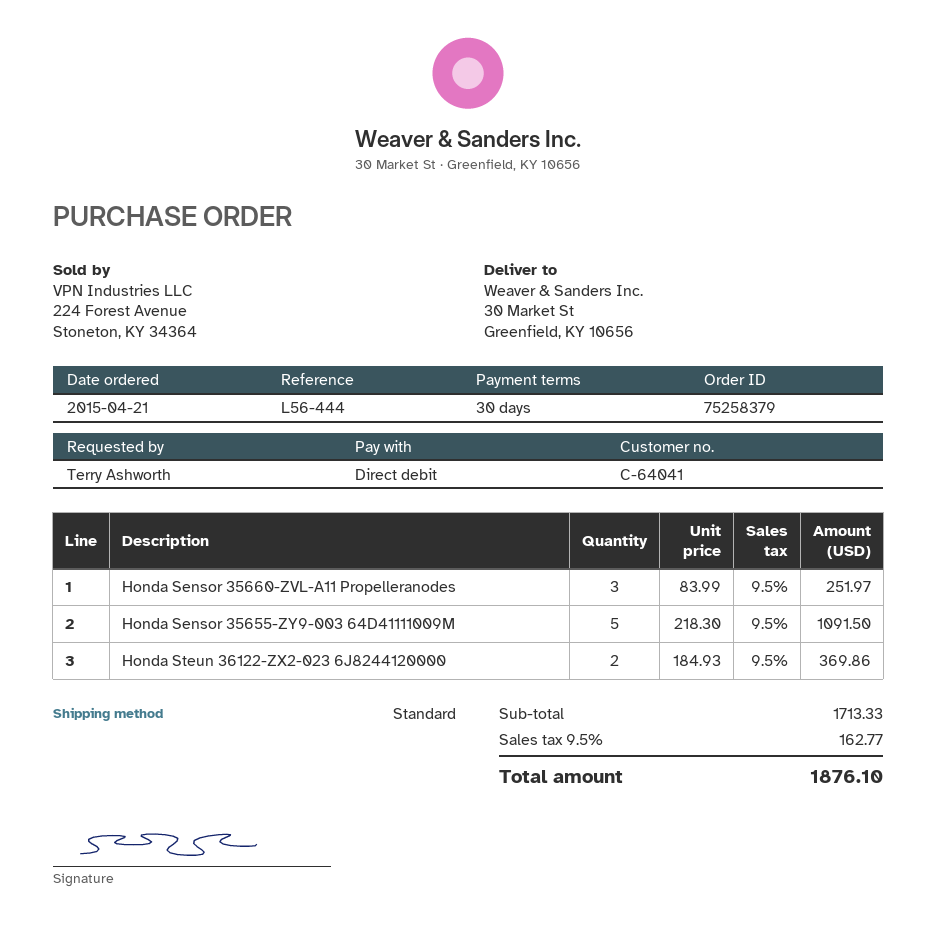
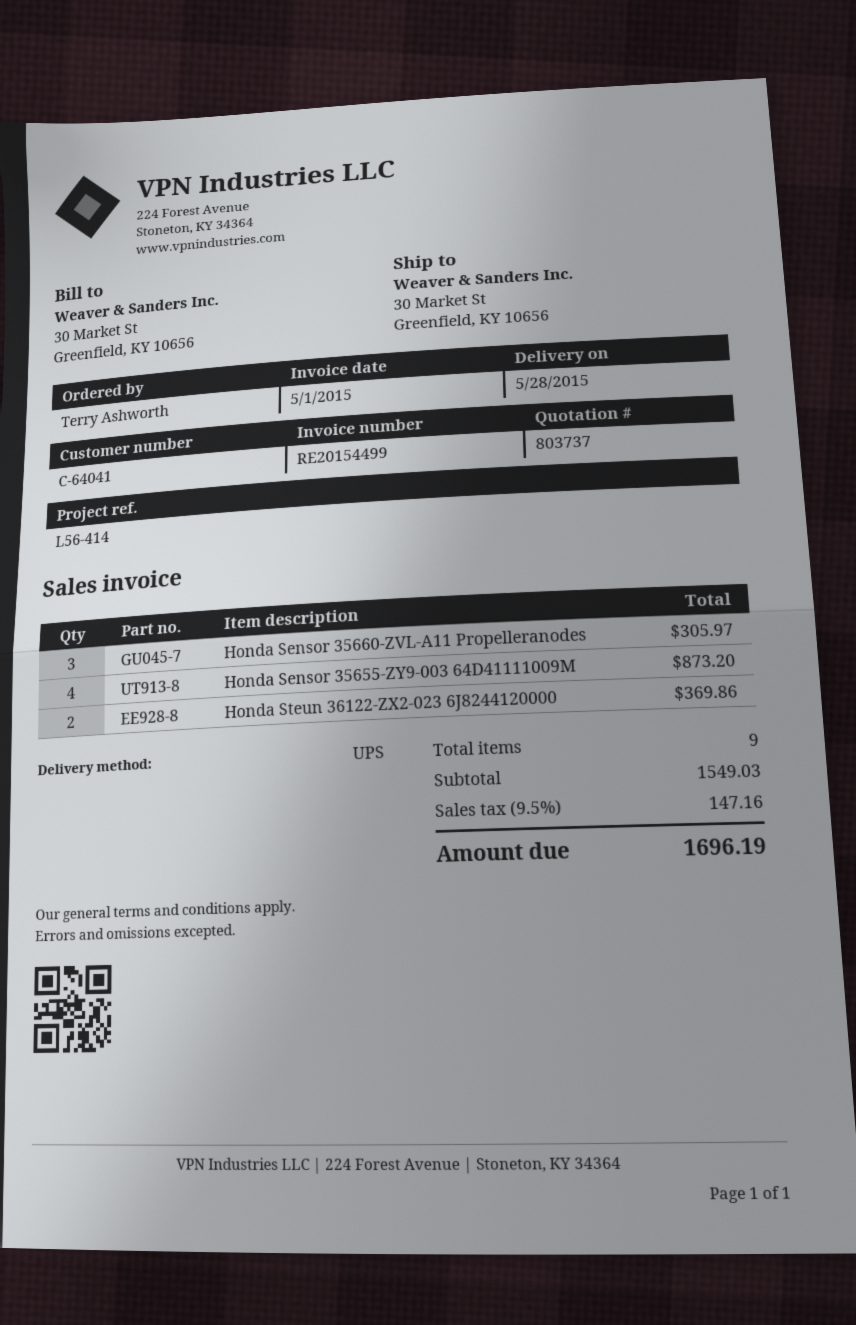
reference: L56-444 -> L56-414
shipping method: standard -> UPS
Honda Sensor 35660-ZVL-A11 Propelleranodes: 3 for 251.97 -> 3 for 305.97
Honda Sensor 35655-ZY9-003 64D41111009M: 5 for 1091.50 -> 4 for 873.20
subtotal: 1713.33 -> 1549.03
tax: 9.5% = 162.77 -> 9.5% = 147.16
total: 1876.10 -> 1696.19

